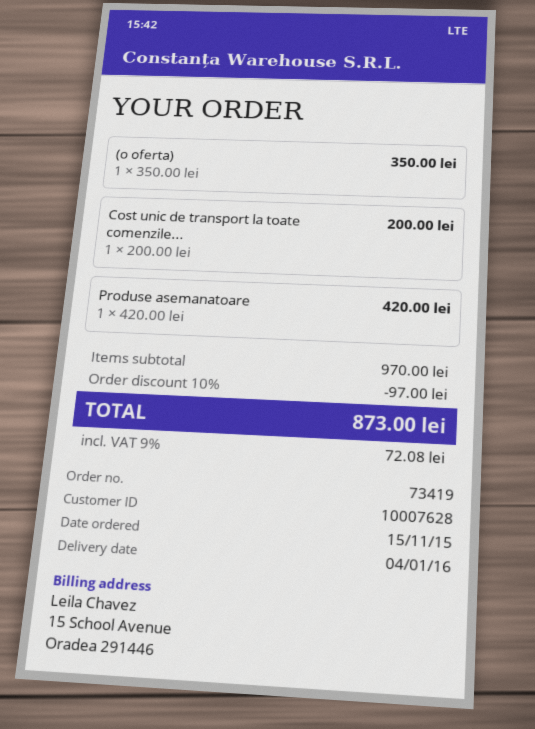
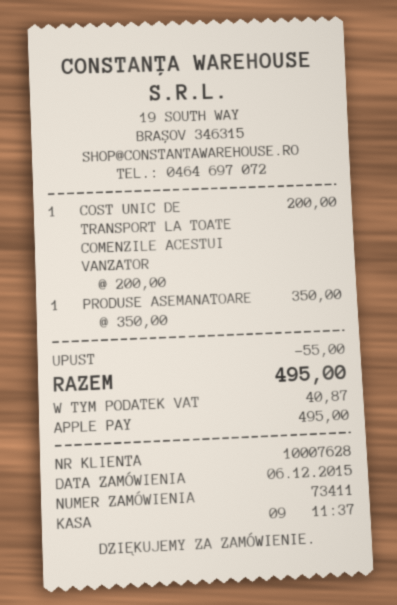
order number: 73419 -> 73411
order date: 2015-11-15 -> 2015-12-06
(o oferta): 1 x 350.00 = 350.00 -> none
Produse asemanatoare: 1 x 420.00 = 420.00 -> 1 x 350.00 = 350.00
discount: 97.00 -> 55.00
tax: 72.08 -> 40.87
total: 873.00 -> 495.00

